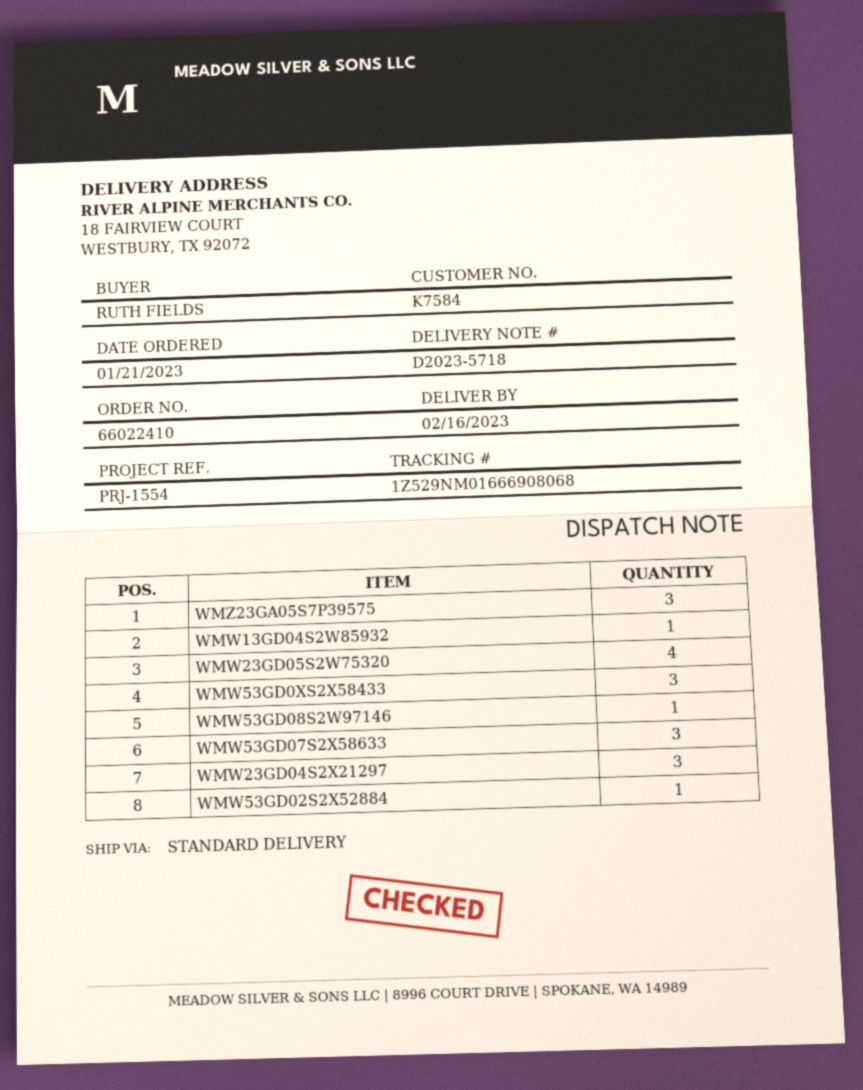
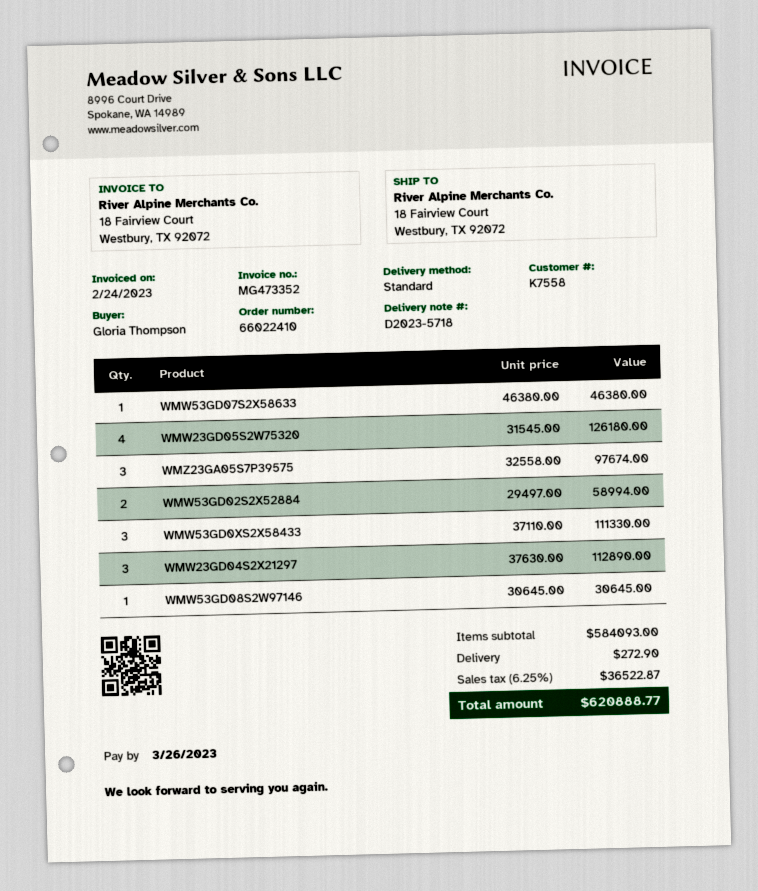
customer number: K7584 -> K7558
ordered by: RUTH FIELDS -> Gloria Thompson
WMW13GD04S2W85932: 1 -> none
WMW53GD07S2X58633: 3 -> 1
WMW53GD02S2X52884: 1 -> 2

